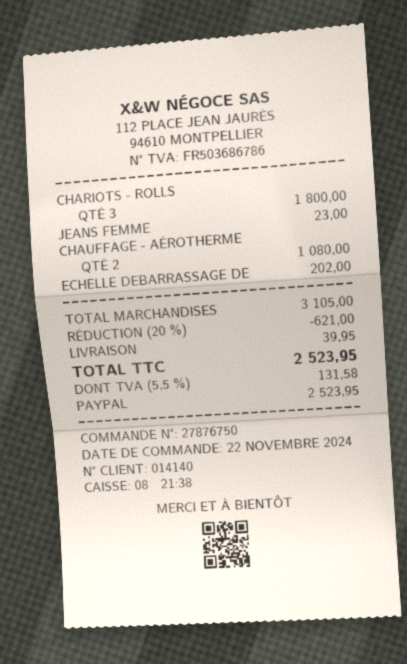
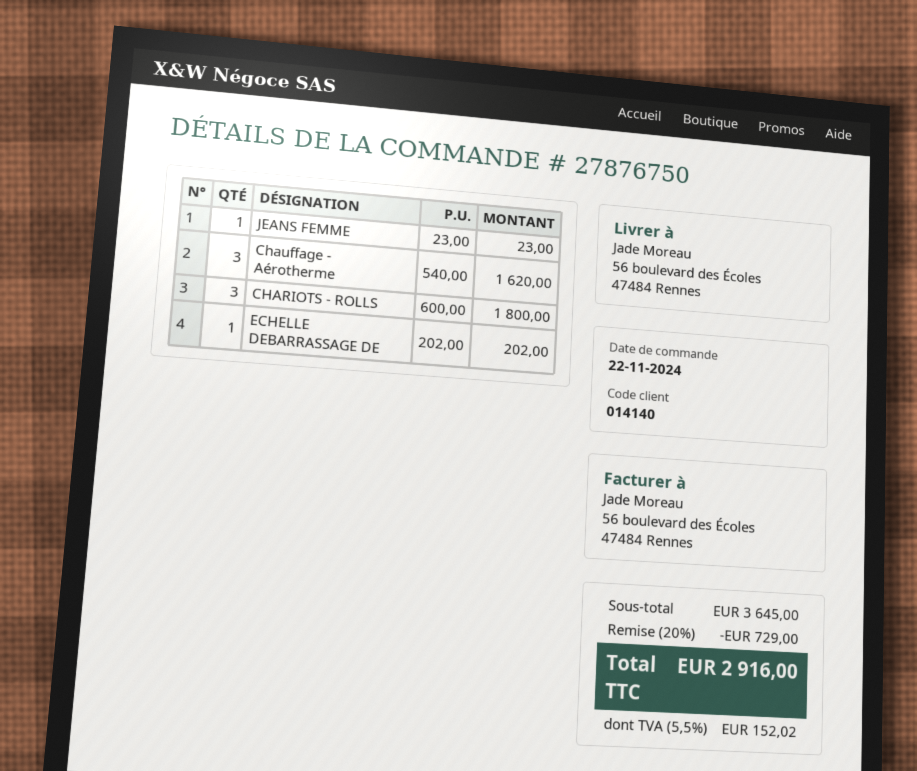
CHAUFFAGE - AÉROTHERME: 2 for 1080.00 -> 3 for 1620.00
subtotal: 3105.00 -> 3645.00
discount: 20% = 621.00 -> 20% = 729.00
shipping: 39.95 -> none
tax: 5.5% = 131.58 -> 5.5% = 152.02
total: 2523.95 -> 2916.00

